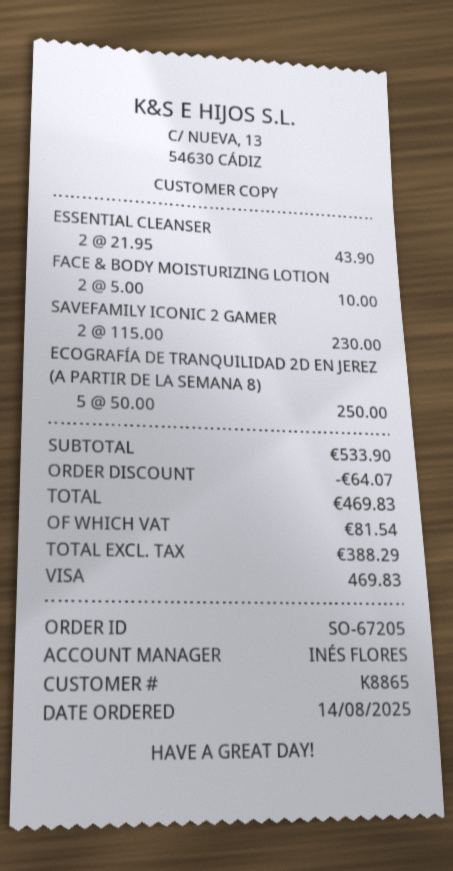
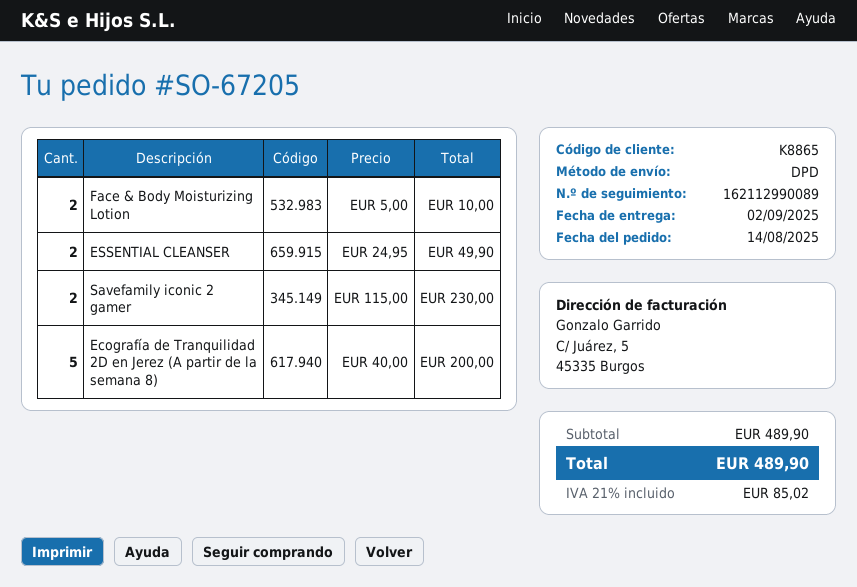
ESSENTIAL CLEANSER: 2 x 21.95 = 43.90 -> 2 x 24.95 = 49.90
ECOGRAFÍA DE TRANQUILIDAD 2D EN JEREZ (A PARTIR DE LA SEMANA 8): 5 x 50.00 = 250.00 -> 5 x 40.00 = 200.00
subtotal: 533.90 -> 489.90
discount: 64.07 -> none
tax: 81.54 -> 85.02
total: 469.83 -> 489.90

